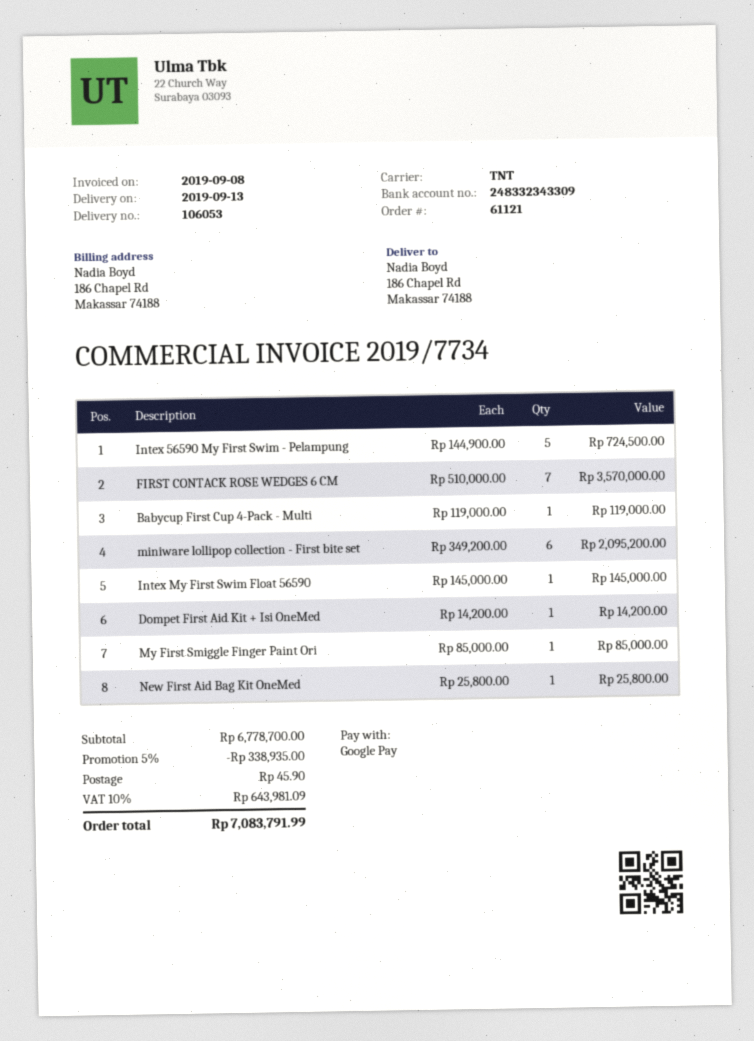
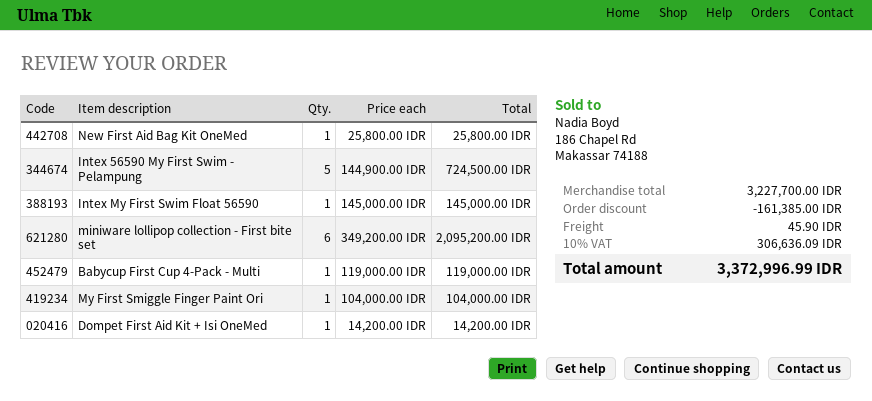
FIRST CONTACK ROSE WEDGES 6 CM: 7 x 510000.00 = 3570000.00 -> none
My First Smiggle Finger Paint Ori: 1 x 85000.00 = 85000.00 -> 1 x 104000.00 = 104000.00
subtotal: 6778700.00 -> 3227700.00
discount: 338935.00 -> 161385.00
tax: 10% = 643981.09 -> 10% = 306636.09
total: 7083791.99 -> 3372996.99

